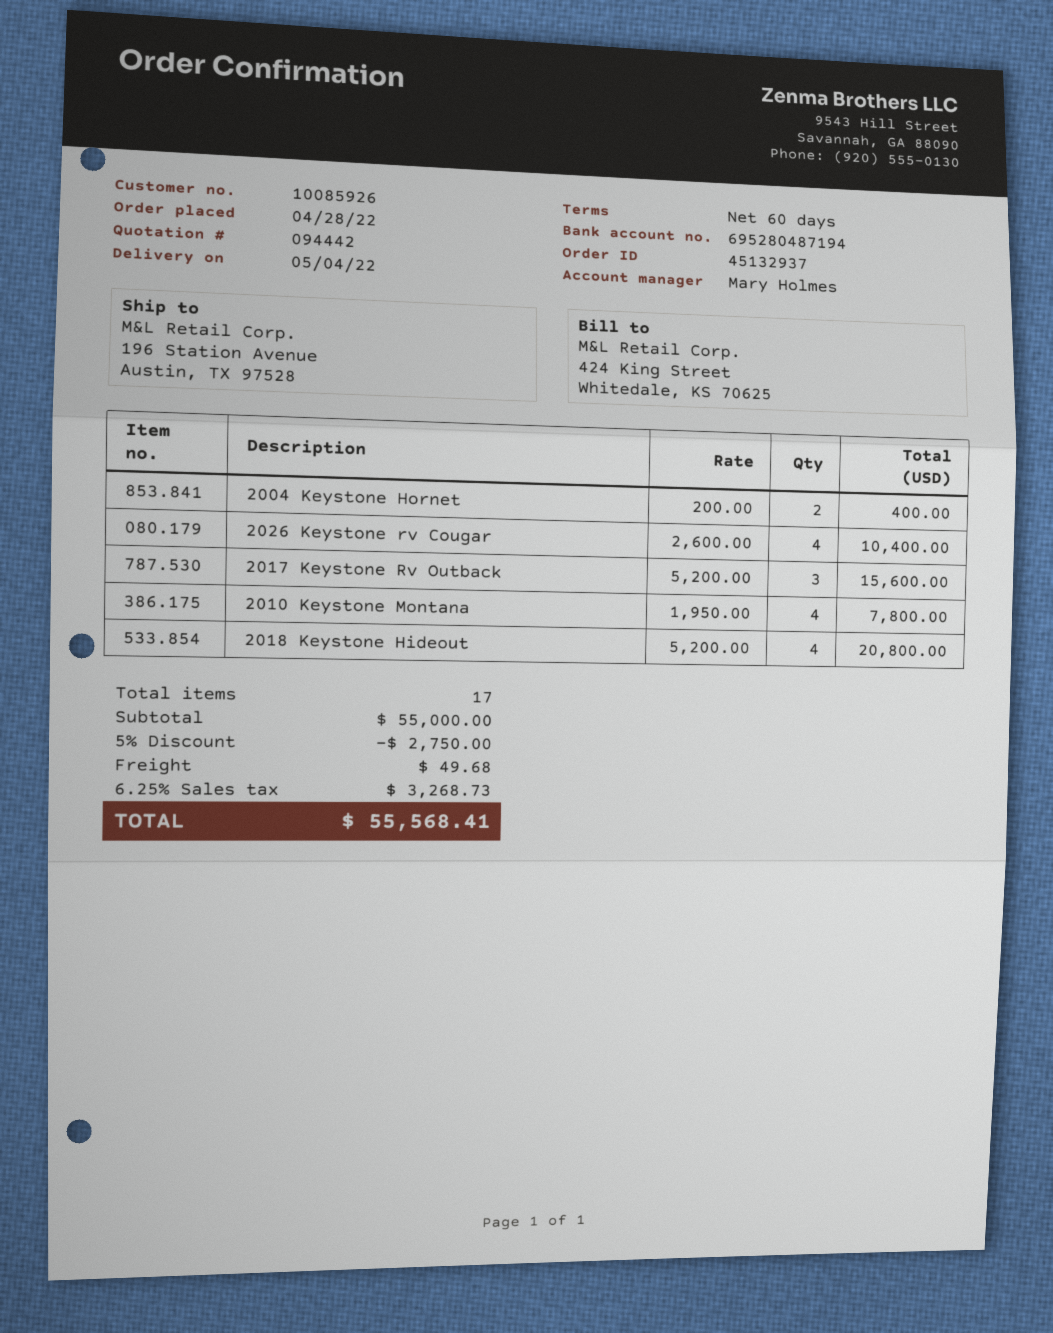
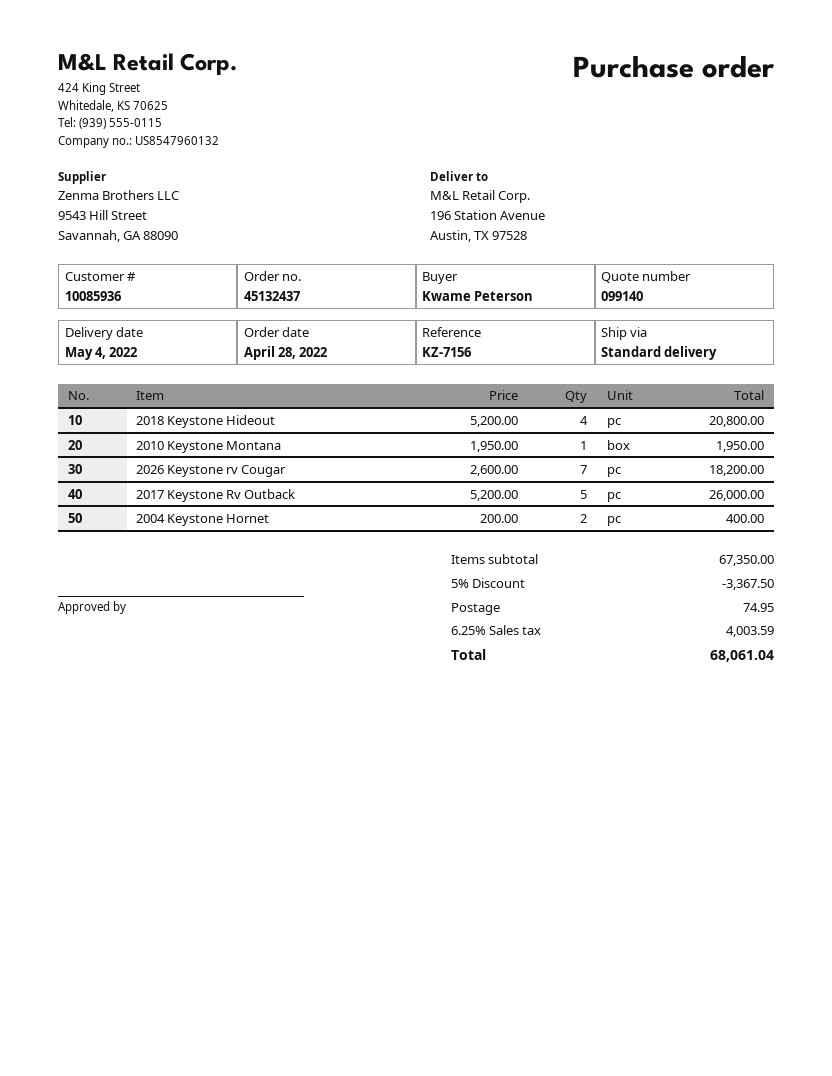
quote number: 094442 -> 099140
order number: 45132937 -> 45132437
customer number: 10085926 -> 10085936
2026 Keystone rv Cougar: 4 x 2600.00 = 10400.00 -> 7 x 2600.00 = 18200.00
2017 Keystone Rv Outback: 3 x 5200.00 = 15600.00 -> 5 x 5200.00 = 26000.00
2010 Keystone Montana: 4 x 1950.00 = 7800.00 -> 1 x 1950.00 = 1950.00
subtotal: 55000.00 -> 67350.00
discount: 5% = 2750.00 -> 5% = 3367.50
shipping: 49.68 -> 74.95
tax: 6.25% = 3268.73 -> 6.25% = 4003.59
total: 55568.41 -> 68061.04

